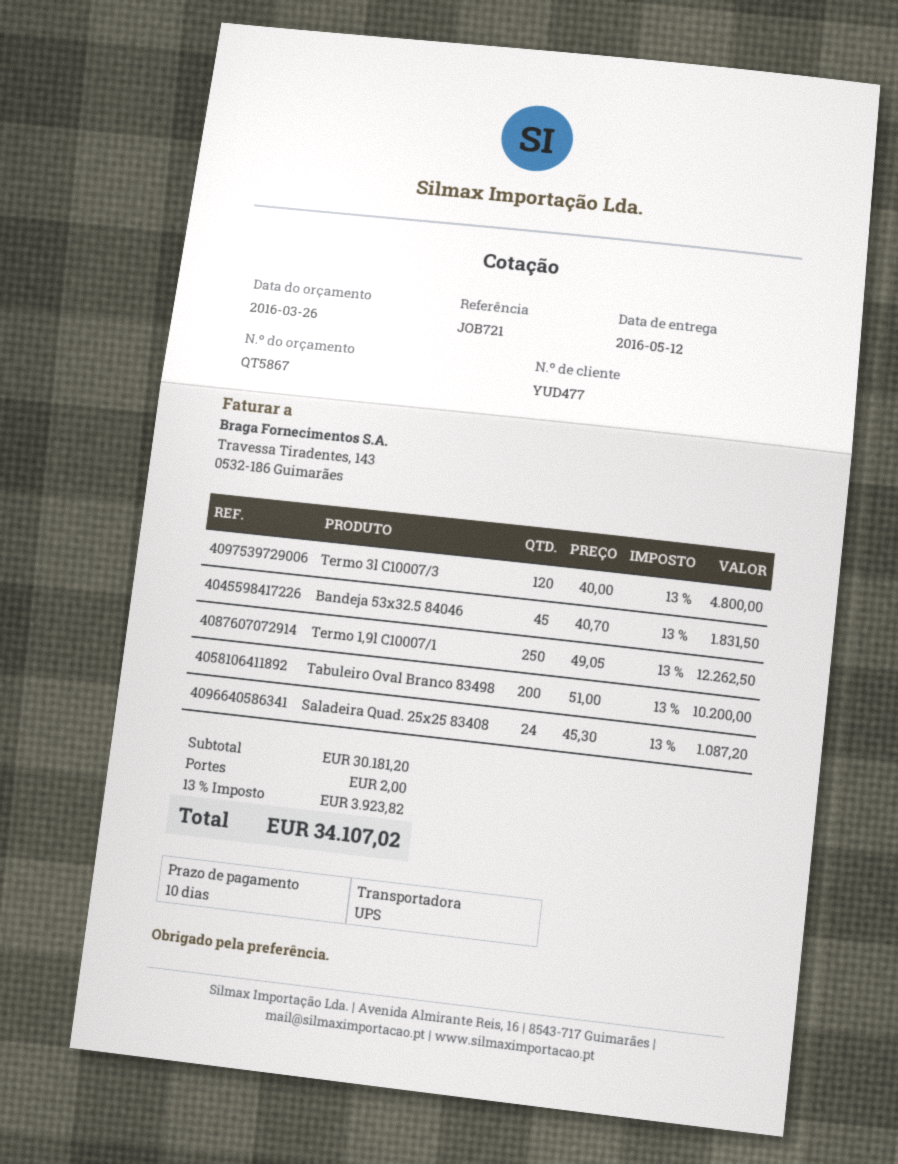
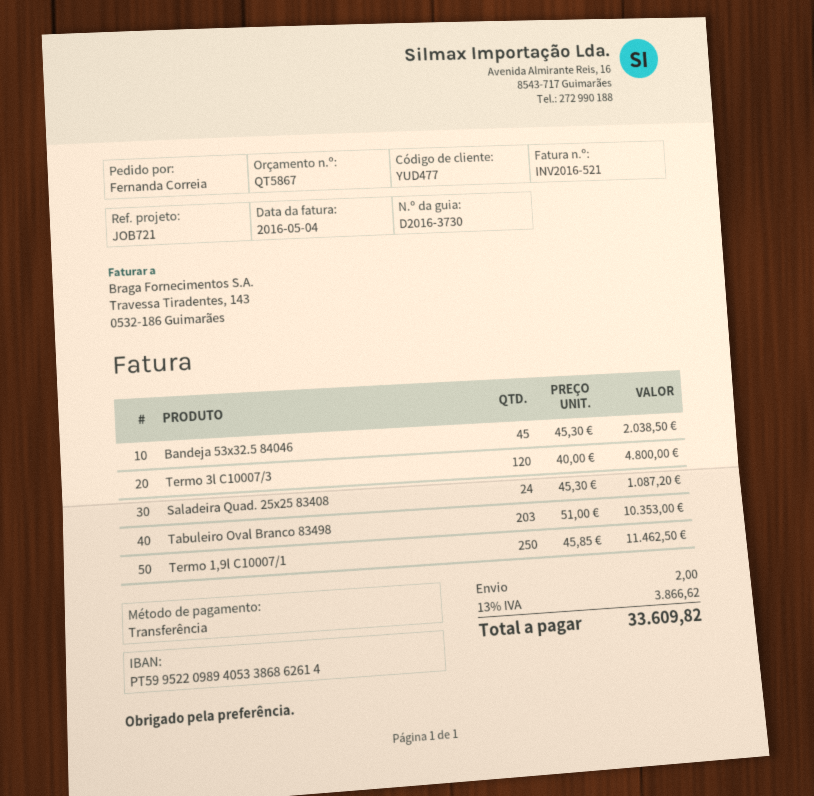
Bandeja 53x32.5 84046: 45 x 40.70 = 1831.50 -> 45 x 45.30 = 2038.50
Termo 1,9l C10007/1: 250 x 49.05 = 12262.50 -> 250 x 45.85 = 11462.50
Tabuleiro Oval Branco 83498: 200 x 51.00 = 10200.00 -> 203 x 51.00 = 10353.00
tax: 13% = 3923.82 -> 13% = 3866.62
total: 34107.02 -> 33609.82

